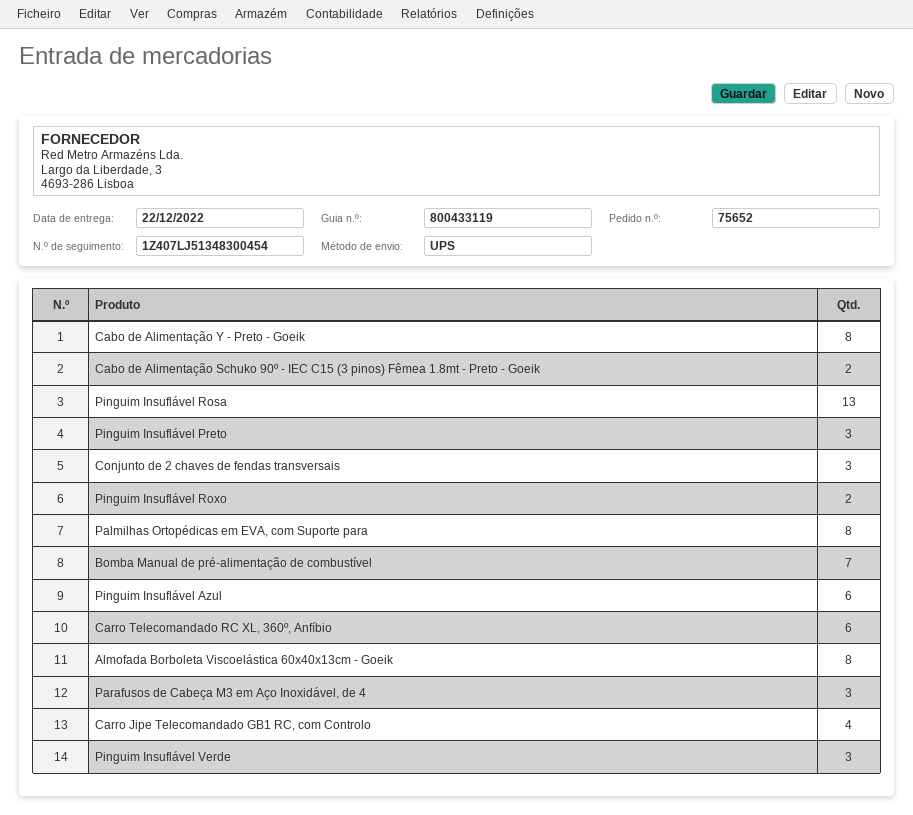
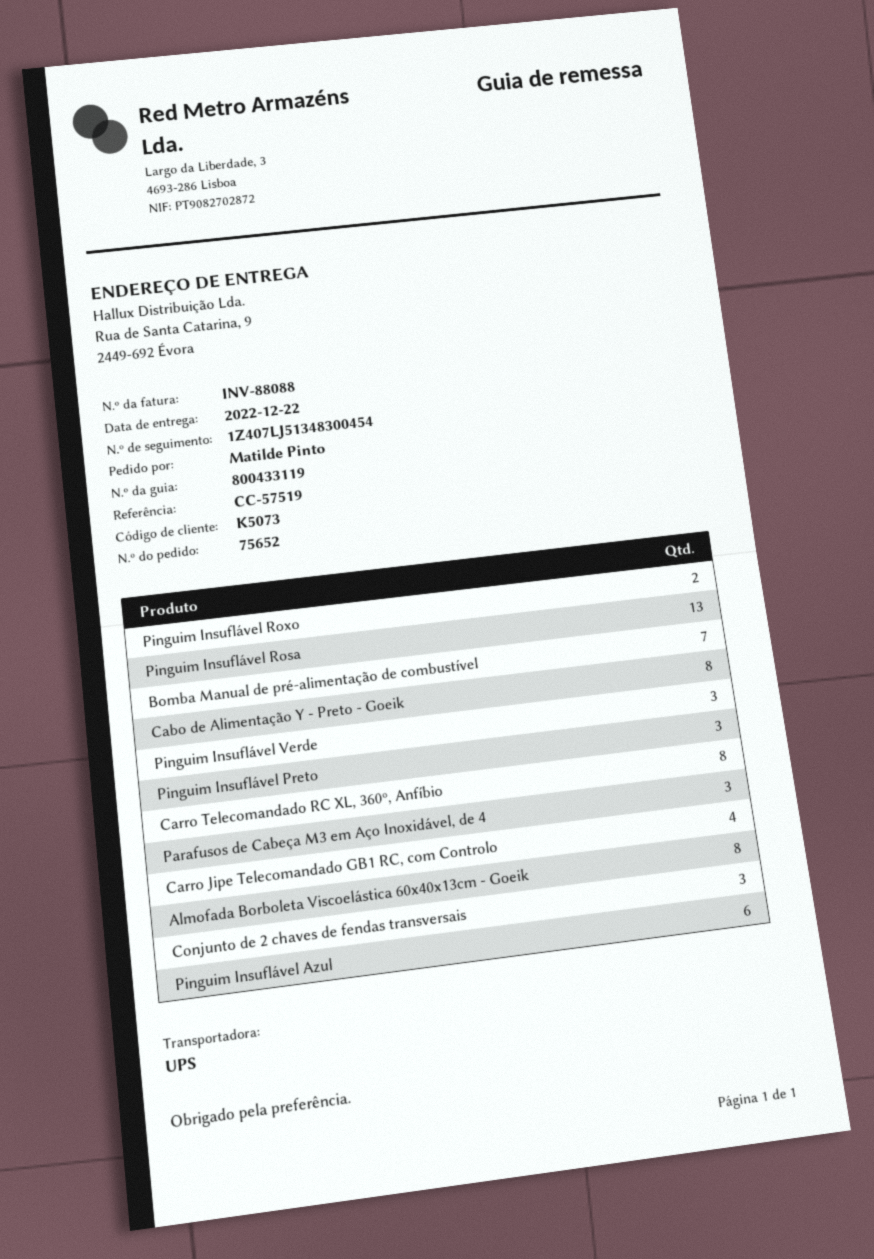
Cabo de Alimentação Schuko 90º - IEC C15 (3 pinos) Fêmea 1.8mt - Preto - Goeik: 2 -> none
Palmilhas Ortopédicas em EVA, com Suporte para: 8 -> none
Carro Telecomandado RC XL, 360º, Anfíbio: 6 -> 8

